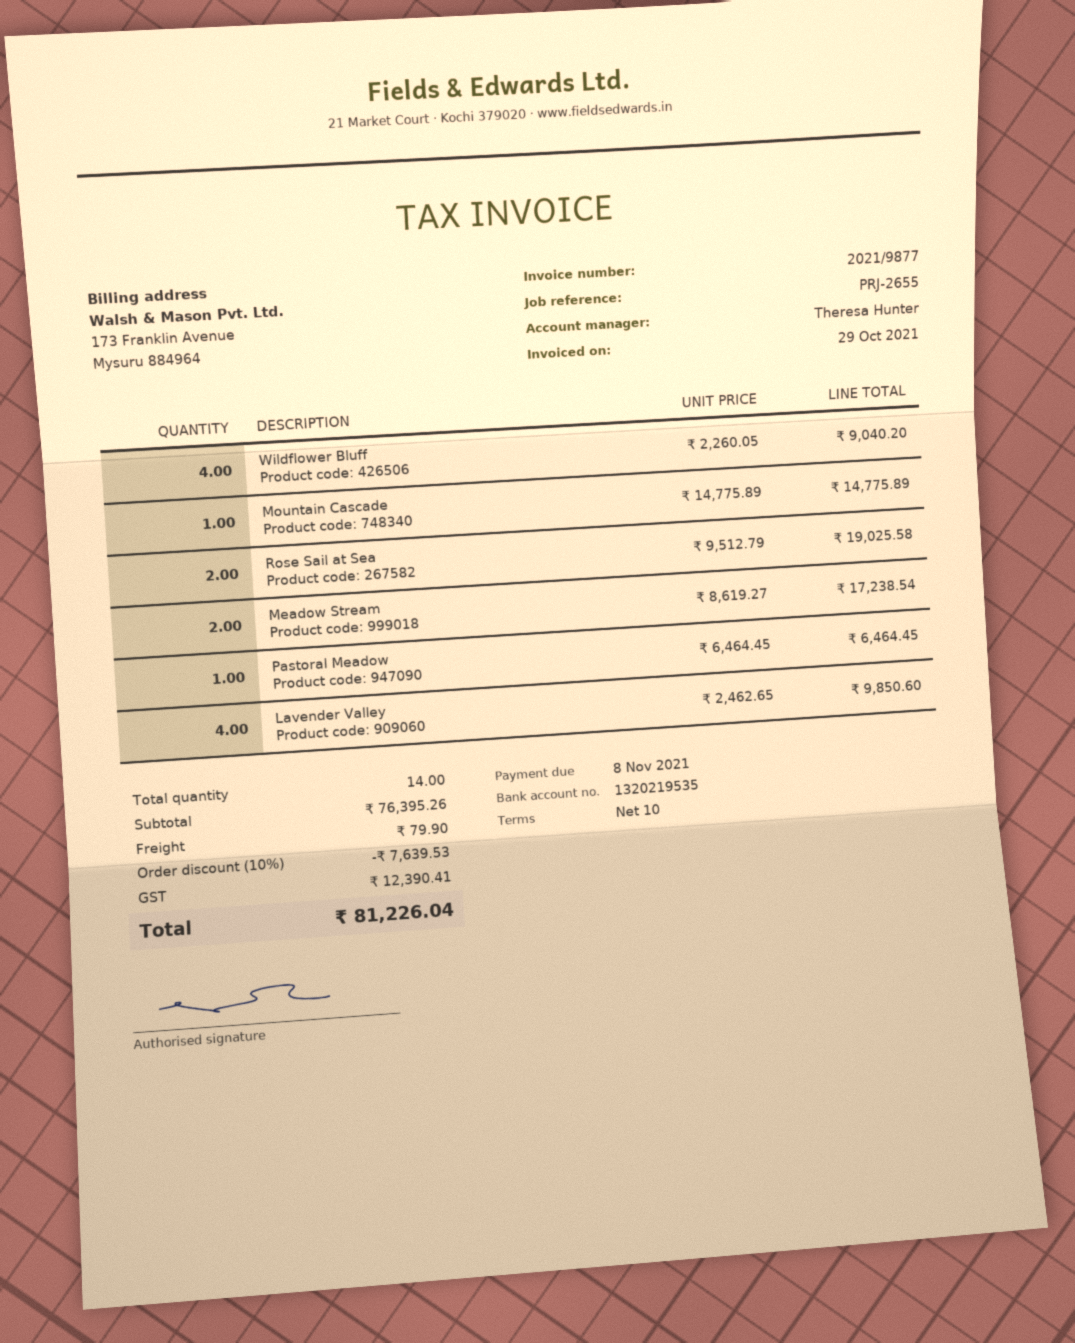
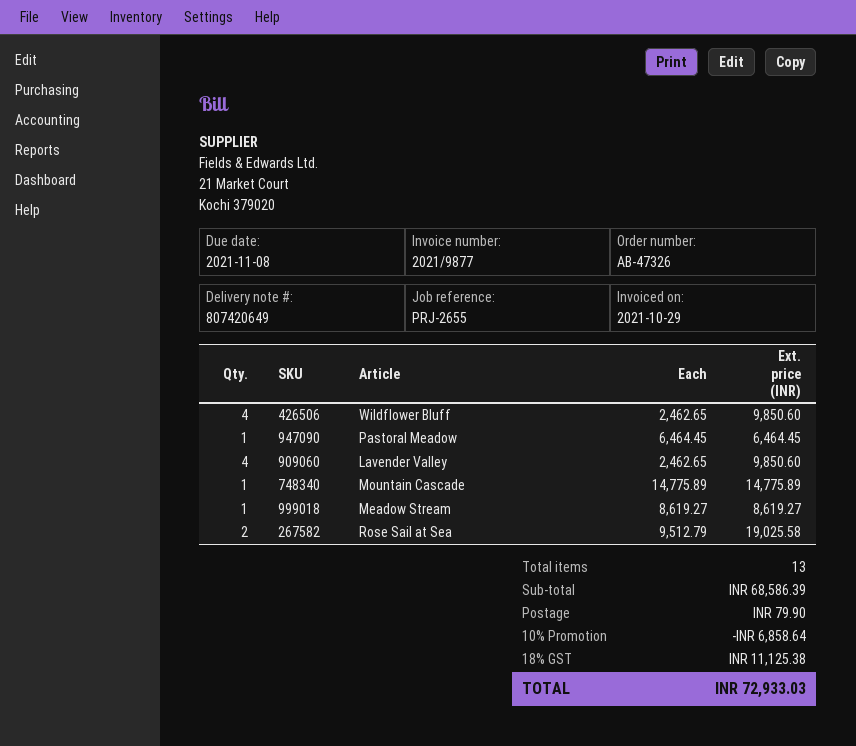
Wildflower Bluff: 4 x 2260.05 = 9040.20 -> 4 x 2462.65 = 9850.60
Meadow Stream: 2 x 8619.27 = 17238.54 -> 1 x 8619.27 = 8619.27
total quantity: 14 -> 13
subtotal: 76395.26 -> 68586.39
discount: 10% = 7639.53 -> 10% = 6858.64
tax: 12390.41 -> 11125.38
total: 81226.04 -> 72933.03

